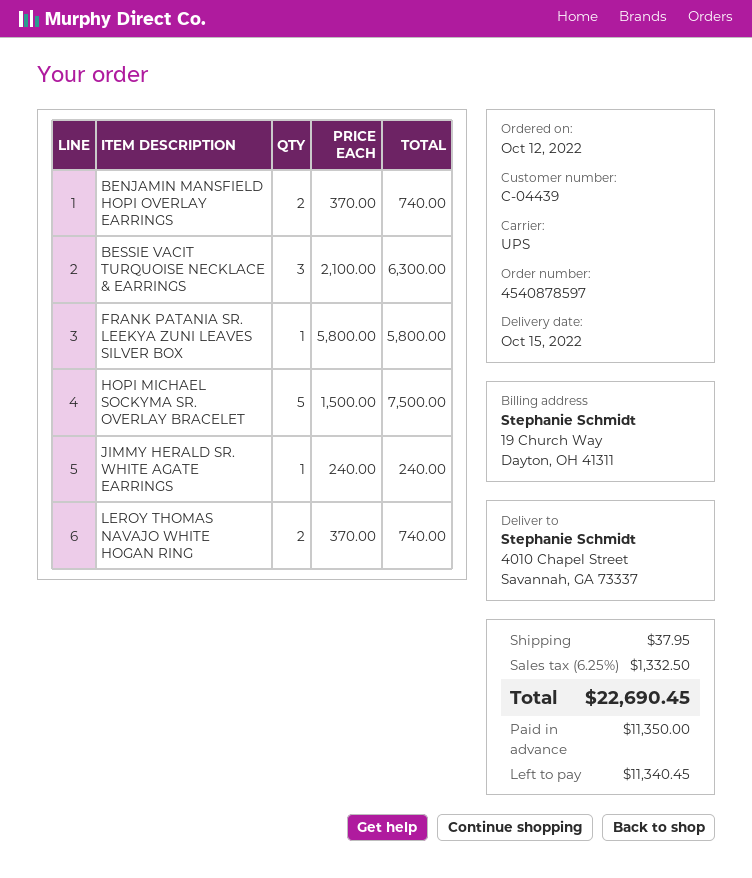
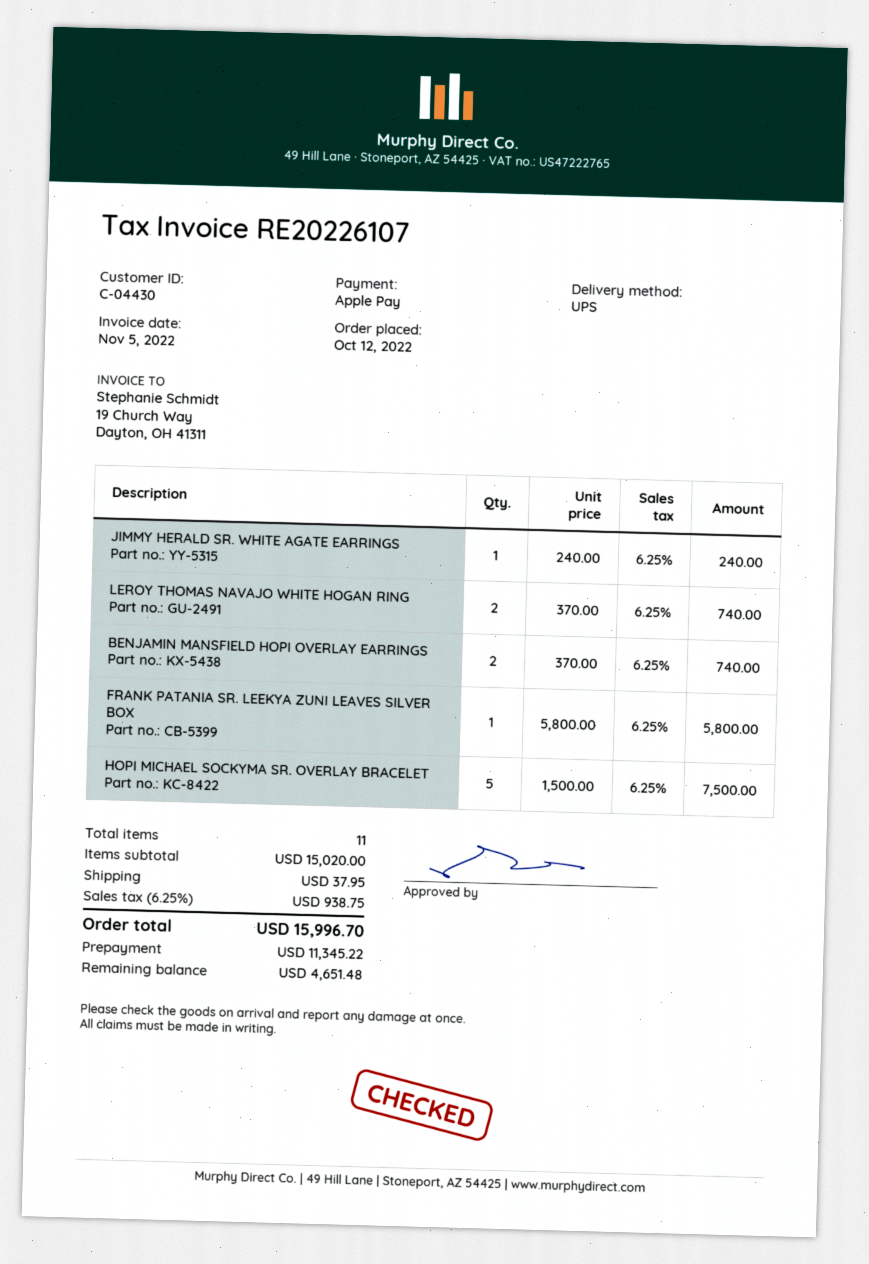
customer number: C-04439 -> C-04430
BESSIE VACIT TURQUOISE NECKLACE & EARRINGS: 3 x 2100.00 = 6300.00 -> none
tax: 6.25% = 1332.50 -> 6.25% = 938.75
total: 22690.45 -> 15996.70
deposit: 11350.00 -> 11345.22
balance: 11340.45 -> 4651.48

